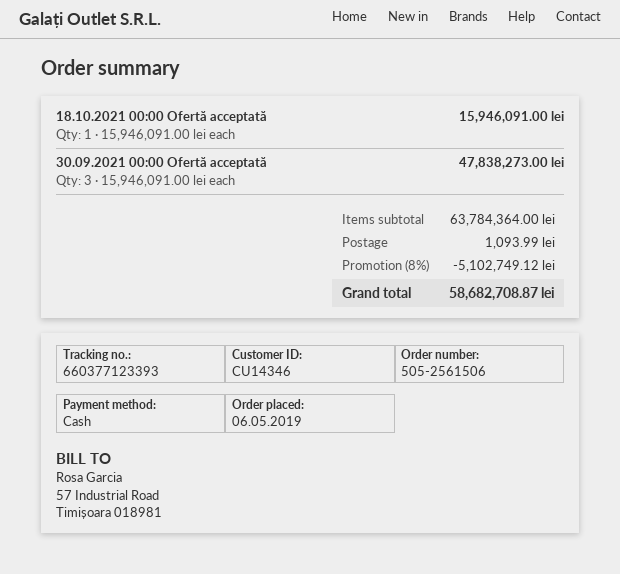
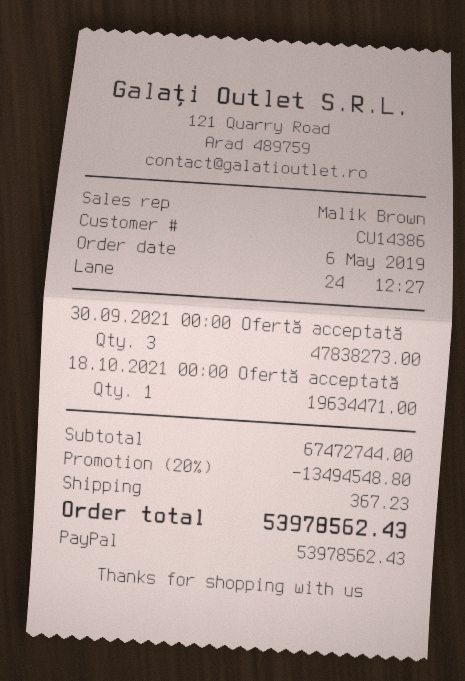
customer number: CU14346 -> CU14386
payment method: cash -> PayPal
18.10.2021 00:00 Ofertă acceptată: 1 for 15946091.00 -> 1 for 19634471.00
subtotal: 63784364.00 -> 67472744.00
discount: 8% = 5102749.12 -> 20% = 13494548.80
shipping: 1093.99 -> 367.23
total: 58682708.87 -> 53978562.43

